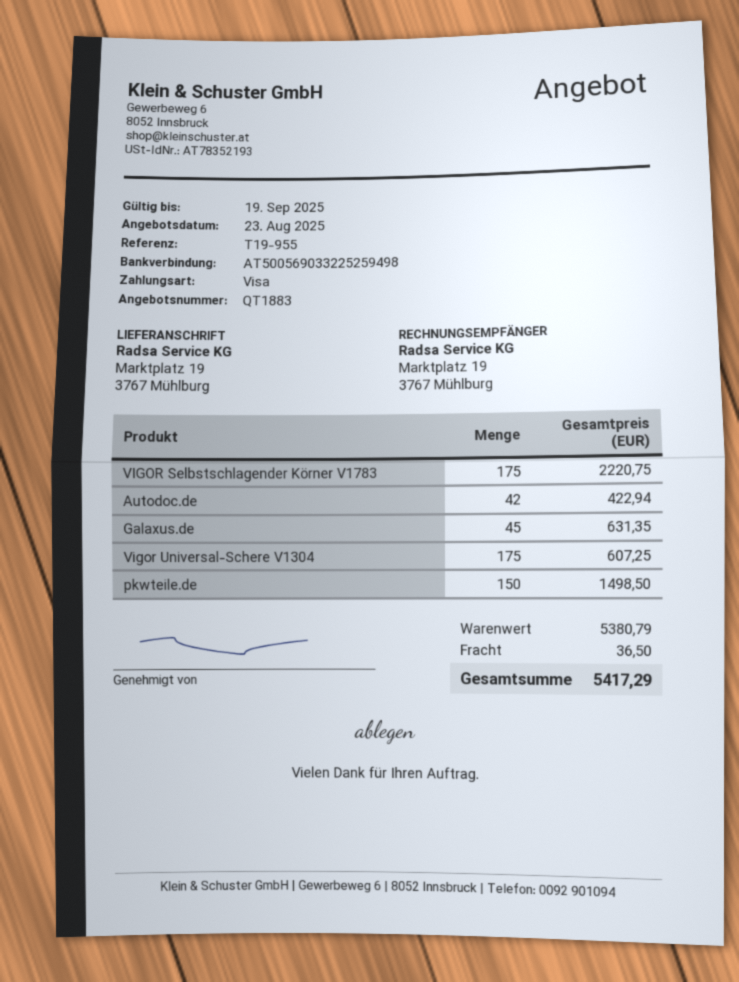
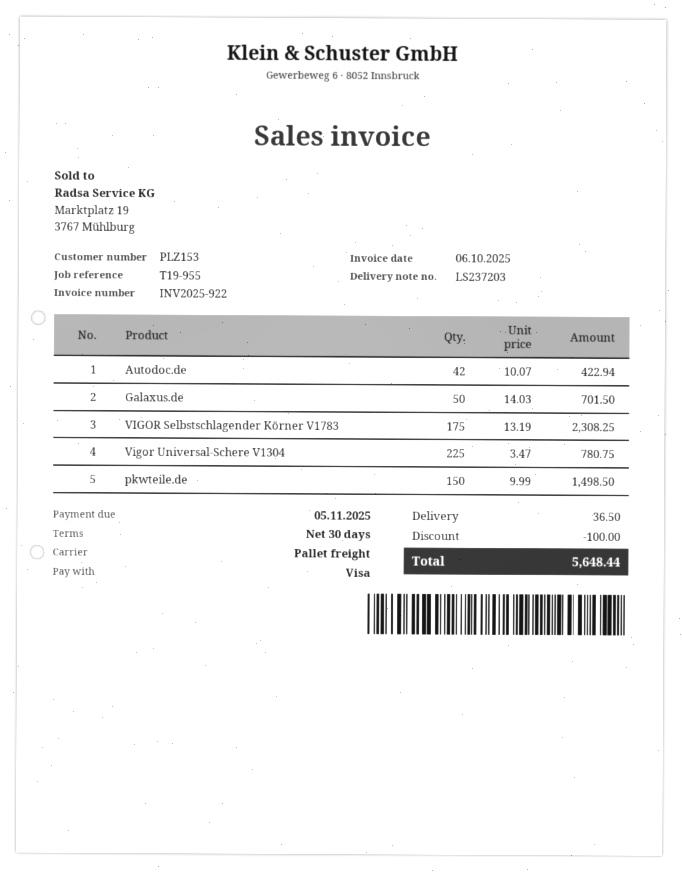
VIGOR Selbstschlagender Körner V1783: 175 for 2220.75 -> 175 for 2308.25
Galaxus.de: 45 for 631.35 -> 50 for 701.50
Vigor Universal-Schere V1304: 175 for 607.25 -> 225 for 780.75
discount: none -> 100.00
total: 5417.29 -> 5648.44

